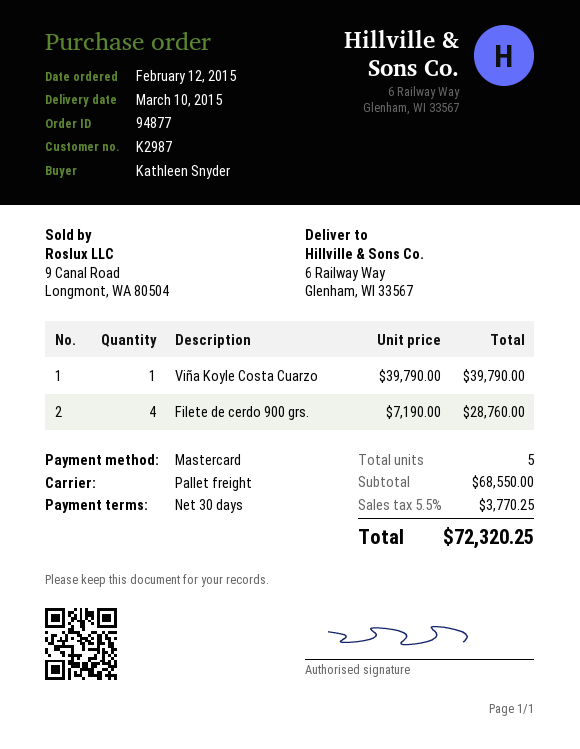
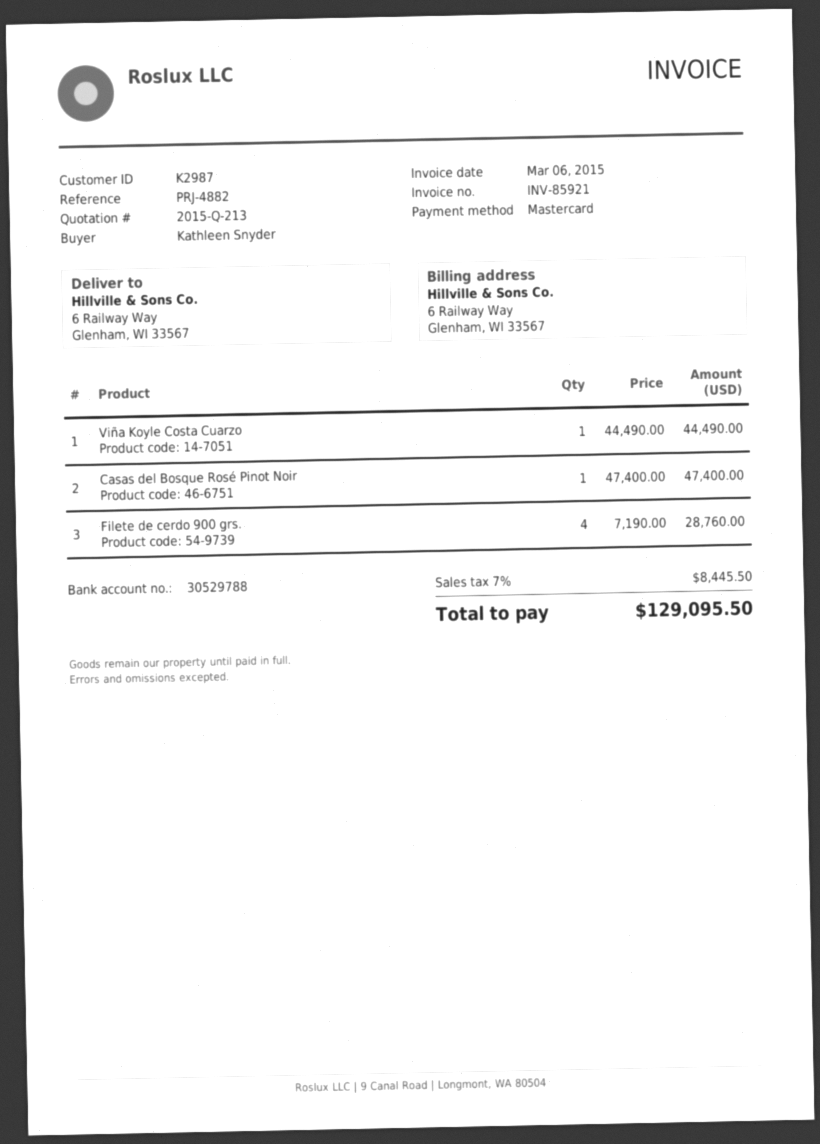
Viña Koyle Costa Cuarzo: 1 x 39790.00 = 39790.00 -> 1 x 44490.00 = 44490.00
Casas del Bosque Rosé Pinot Noir: none -> 1 x 47400.00 = 47400.00
tax: 5.5% = 3770.25 -> 7% = 8445.50
total: 72320.25 -> 129095.50

